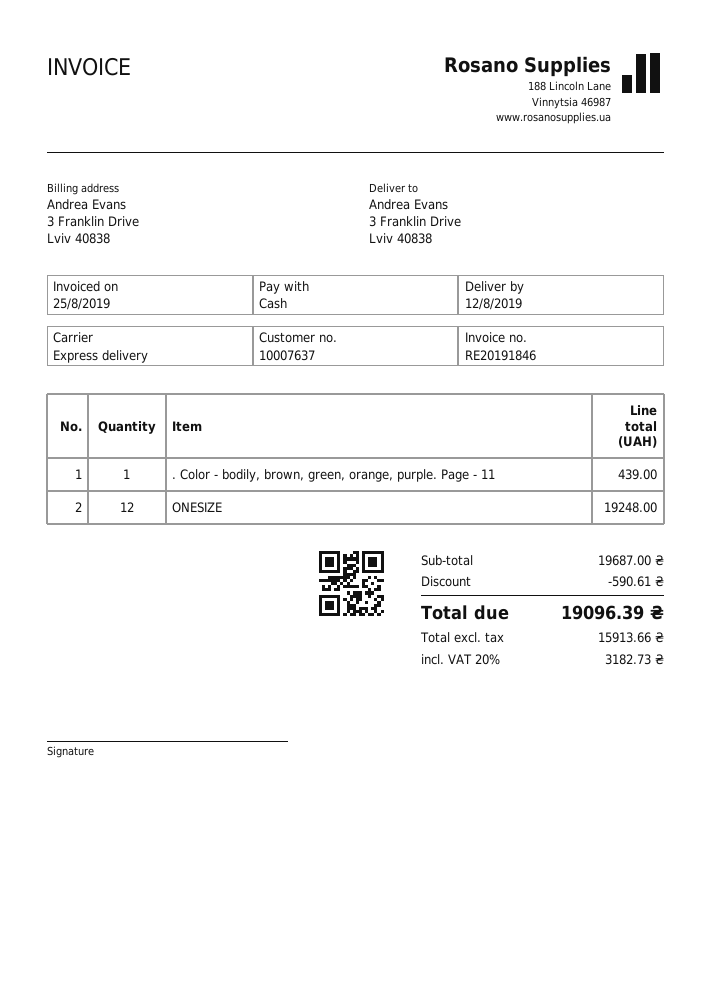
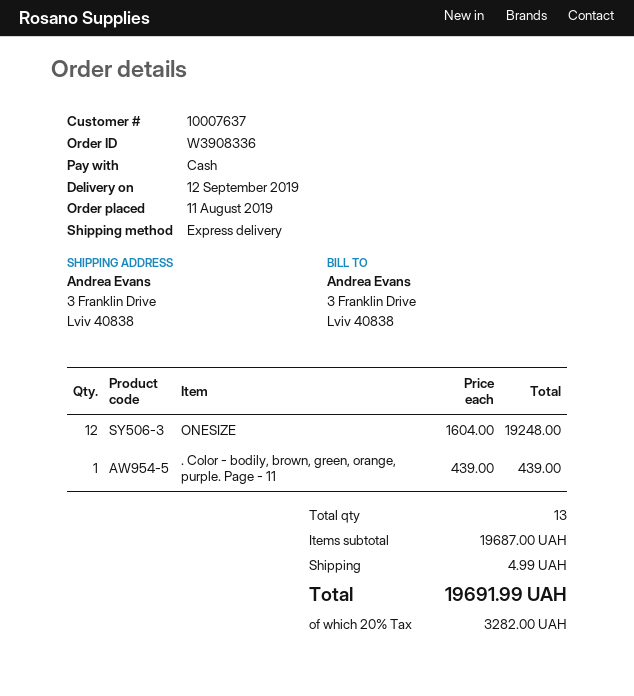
delivery date: 2019-08-12 -> 2019-09-12
discount: 590.61 -> none
shipping: none -> 4.99
tax: 20% = 3182.73 -> 20% = 3282.00
total: 19096.39 -> 19691.99

